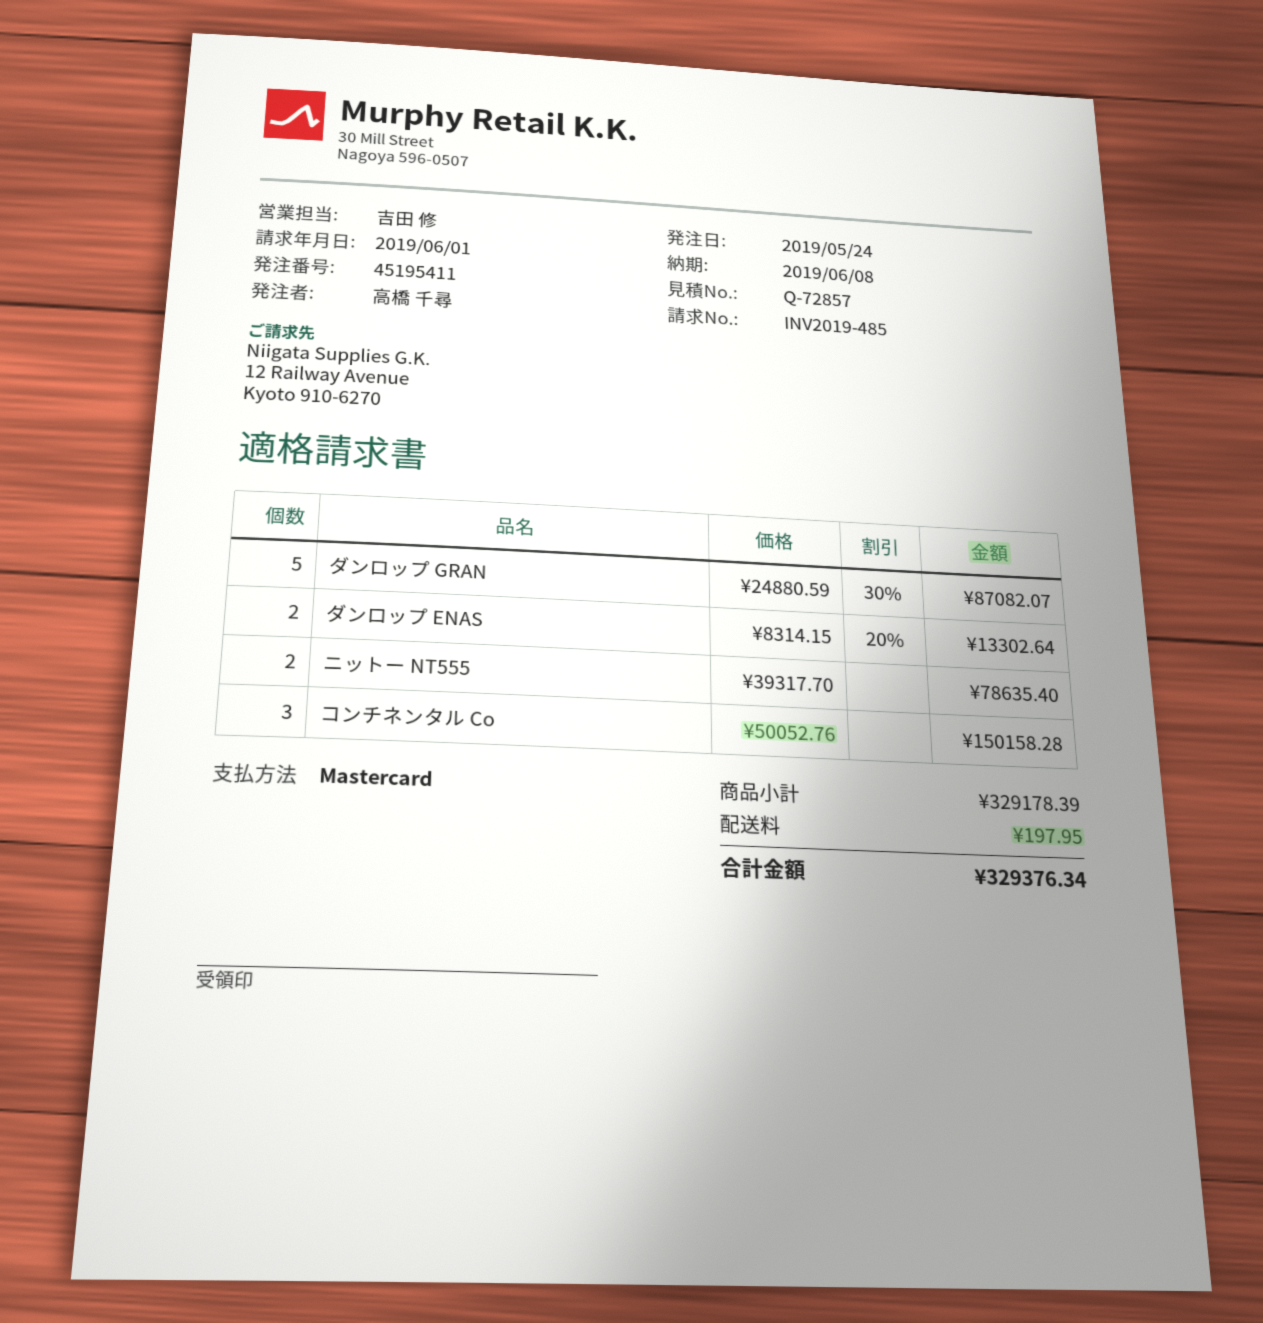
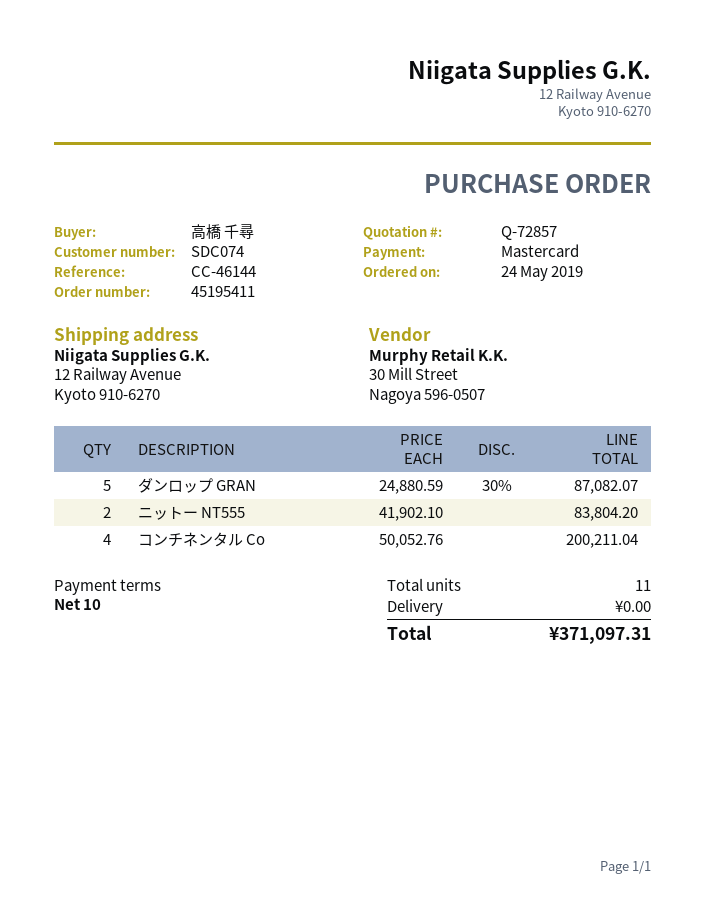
ダンロップ ENAS: 2 x 8314.15 - 20% = 13302.64 -> none
ニットー NT555: 2 x 39317.70 = 78635.40 -> 2 x 41902.10 = 83804.20
コンチネンタル Co: 3 x 50052.76 = 150158.28 -> 4 x 50052.76 = 200211.04
shipping: 197.95 -> 0.00
total: 329376.34 -> 371097.31

